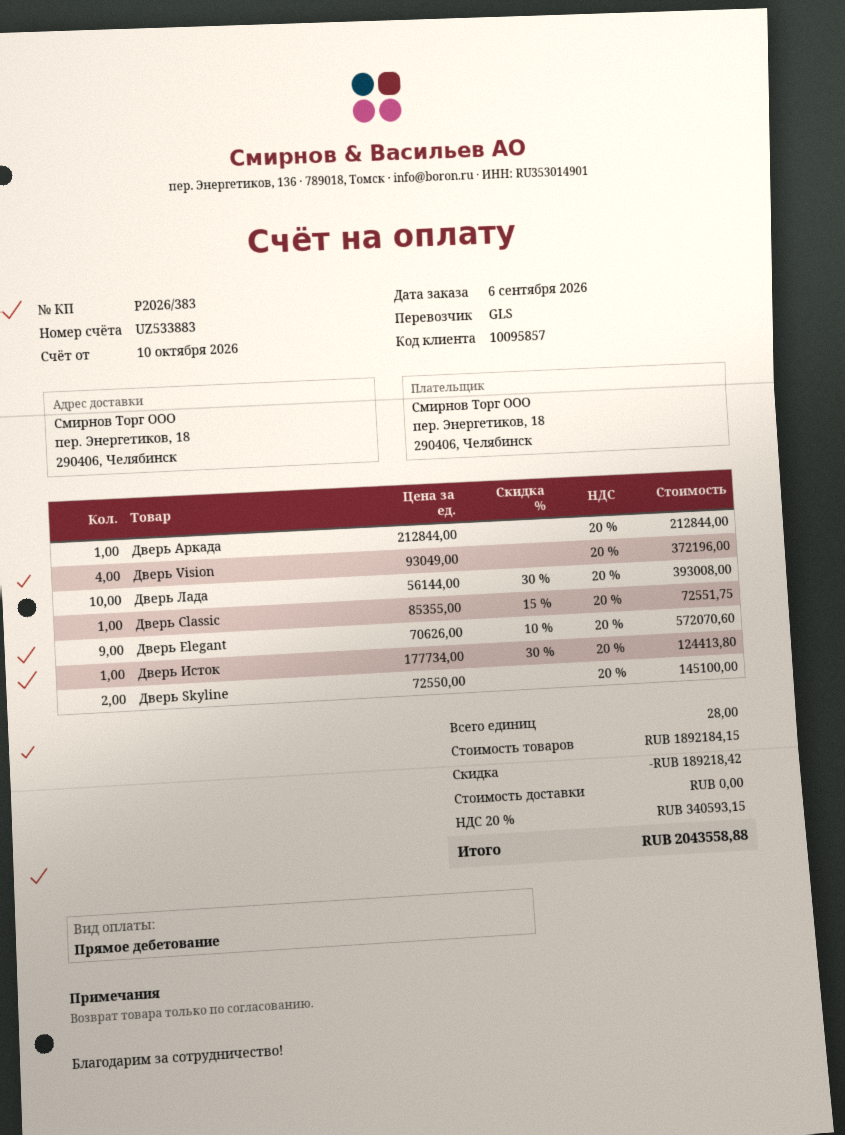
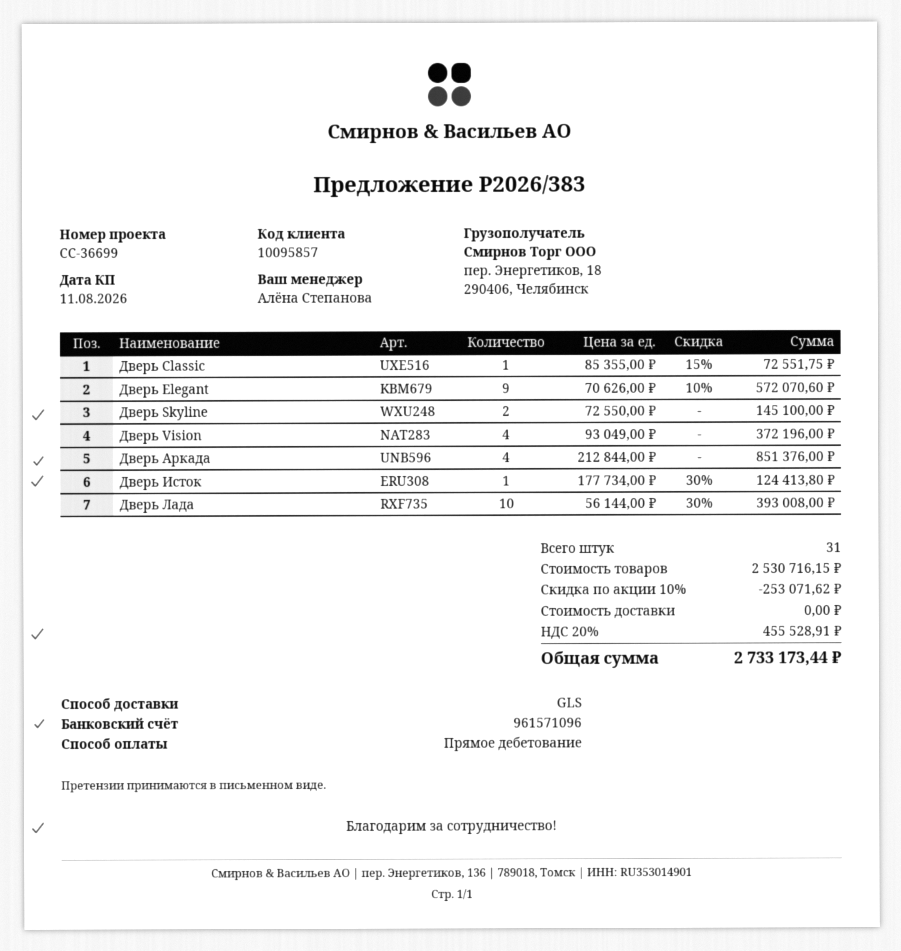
Дверь Аркада: 1 x 212844.00 = 212844.00 -> 4 x 212844.00 = 851376.00
total quantity: 28 -> 31
subtotal: 1892184.15 -> 2530716.15
discount: 189218.42 -> 253071.62
tax: 20% = 340593.15 -> 20% = 455528.91
total: 2043558.88 -> 2733173.44

